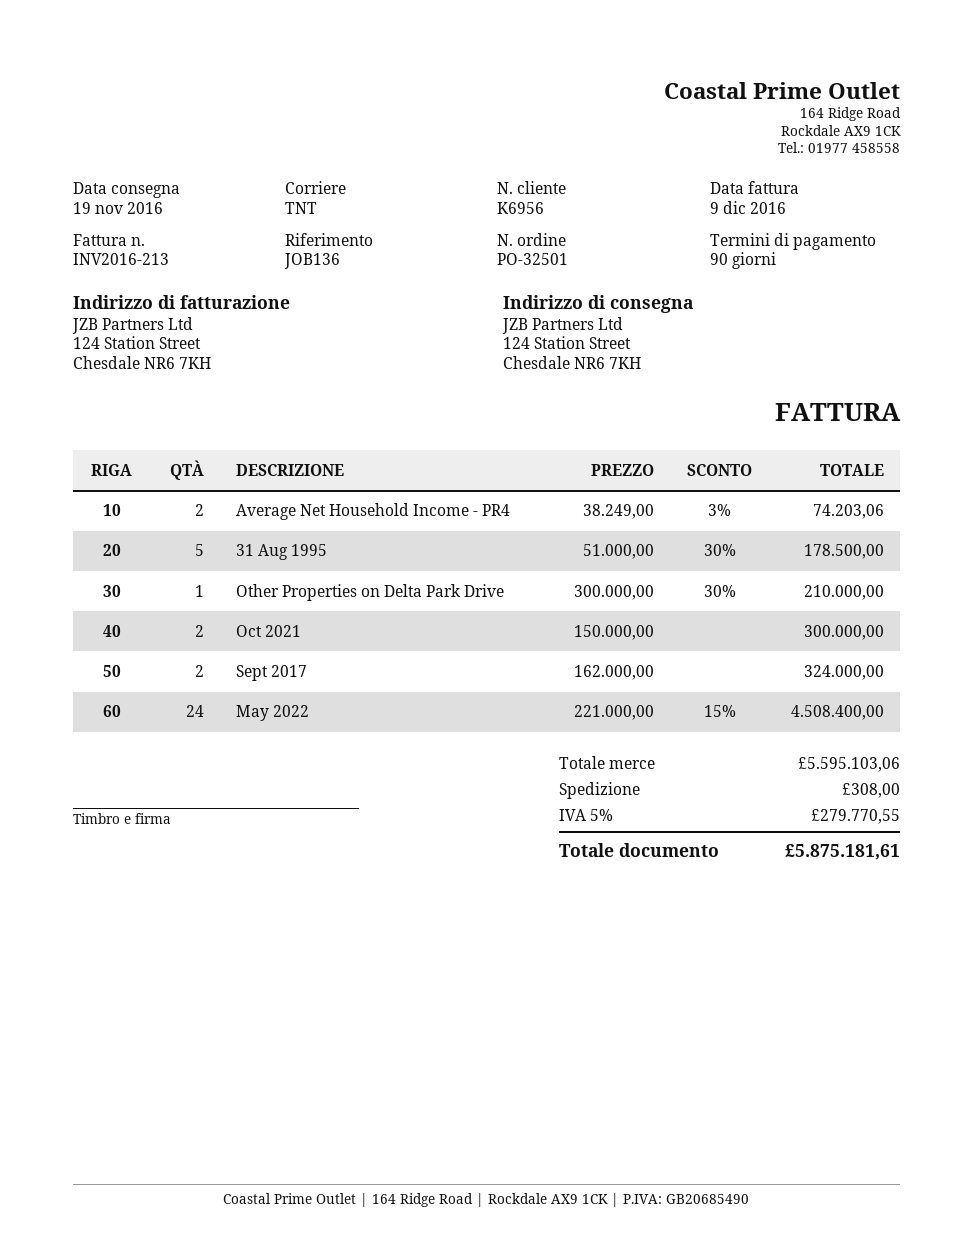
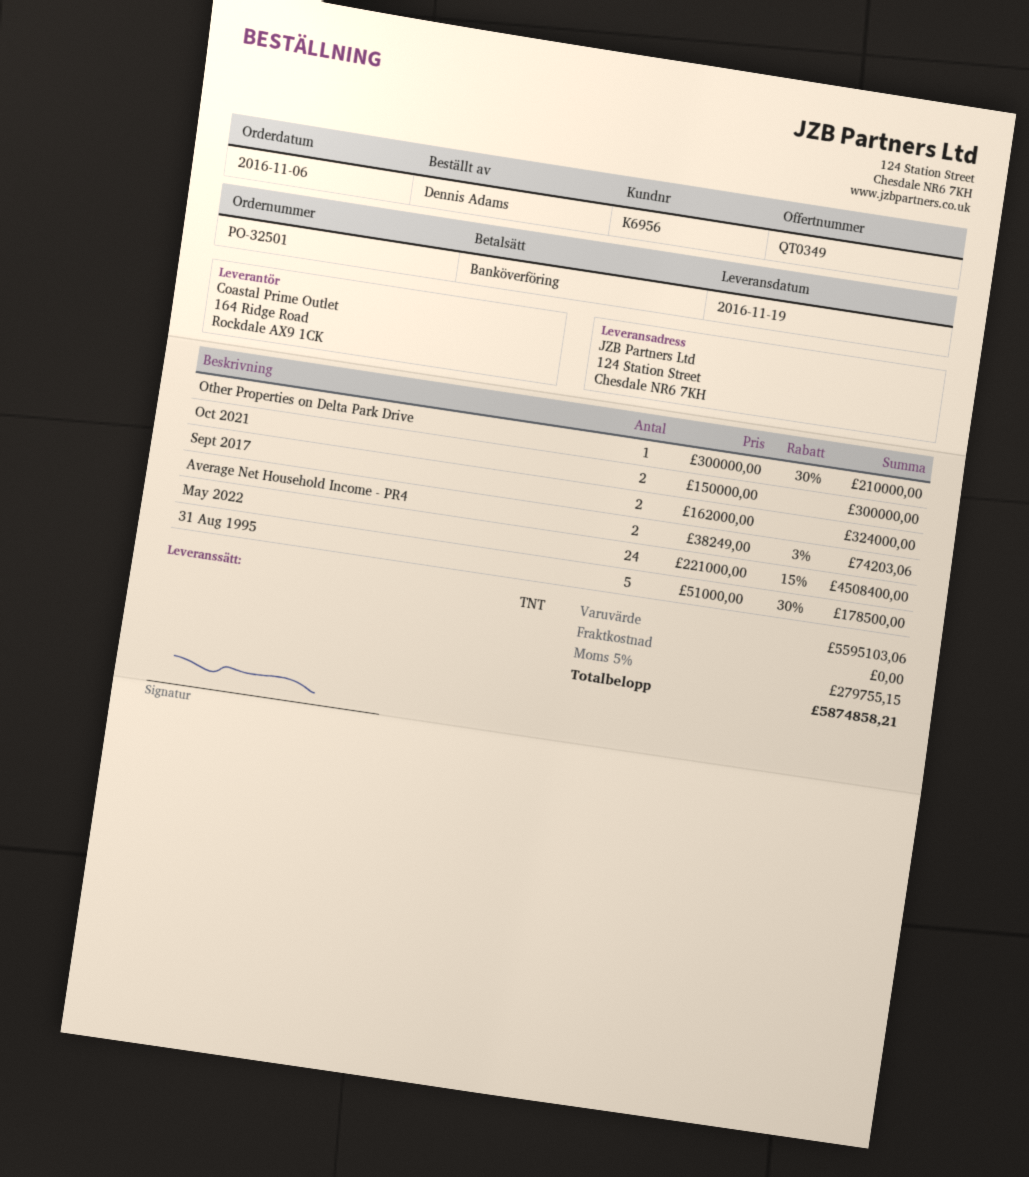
shipping: 308.00 -> 0.00
tax: 5% = 279770.55 -> 5% = 279755.15
total: 5875181.61 -> 5874858.21

